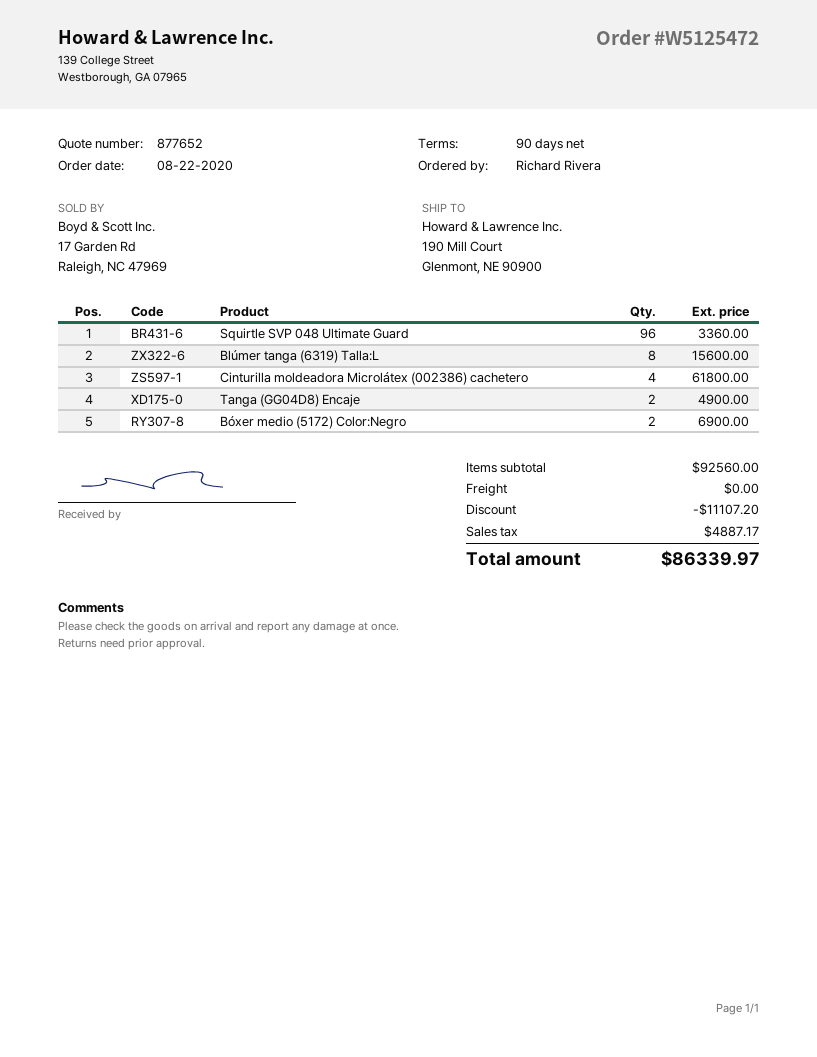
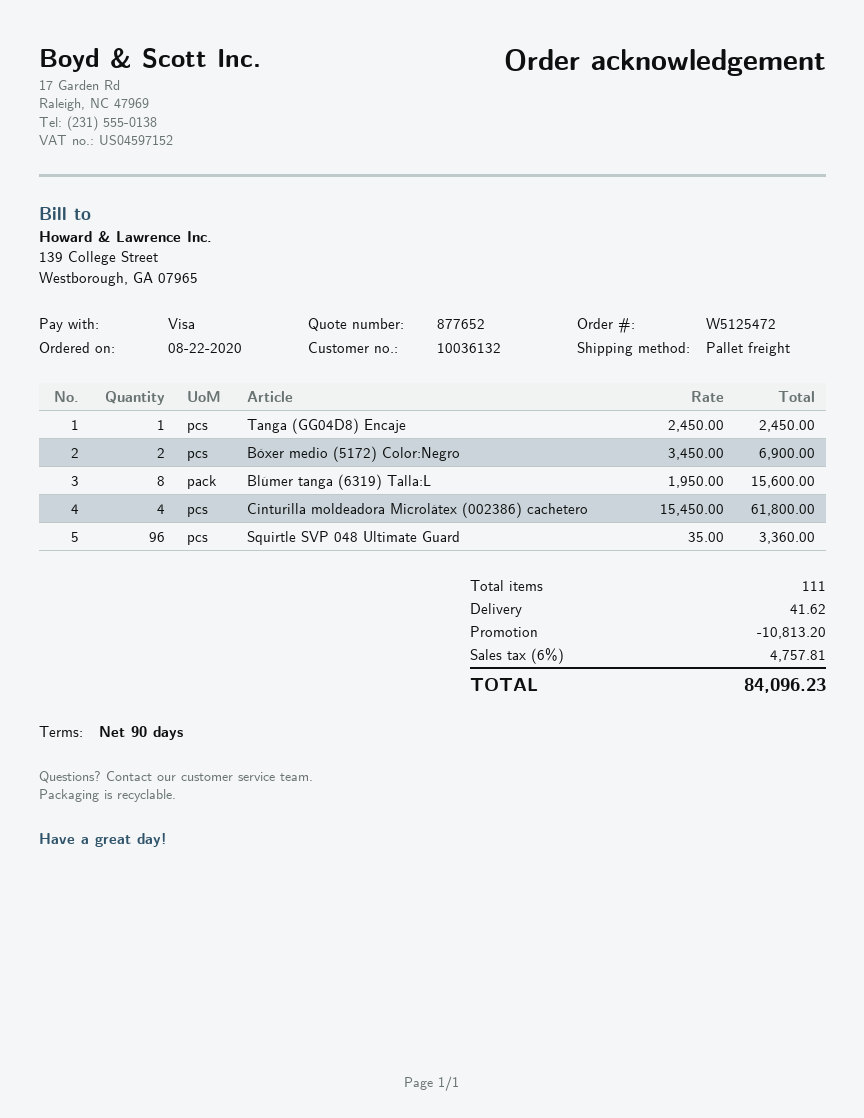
Tanga (GG04D8) Encaje: 2 for 4900.00 -> 1 for 2450.00
discount: 11107.20 -> 10813.20
shipping: 0.00 -> 41.62
tax: 4887.17 -> 4757.81
total: 86339.97 -> 84096.23

